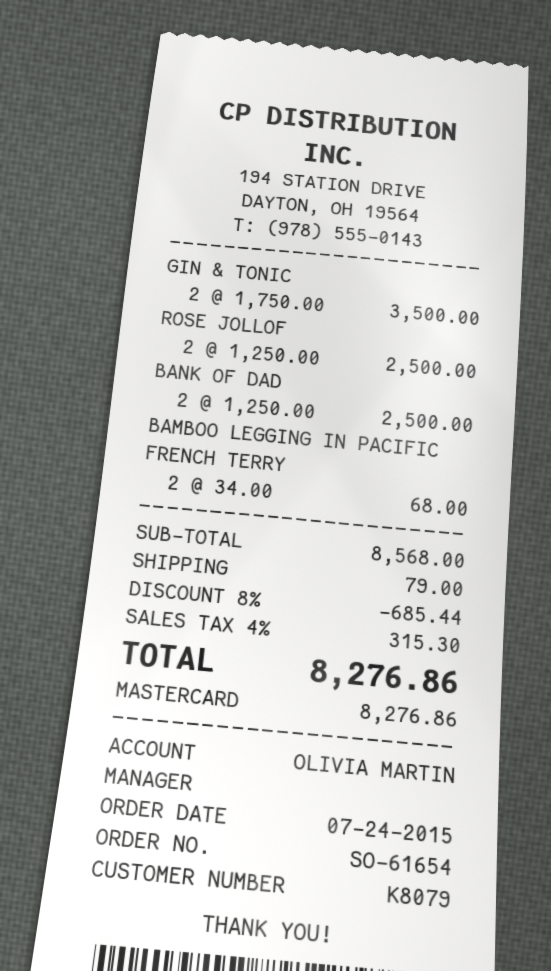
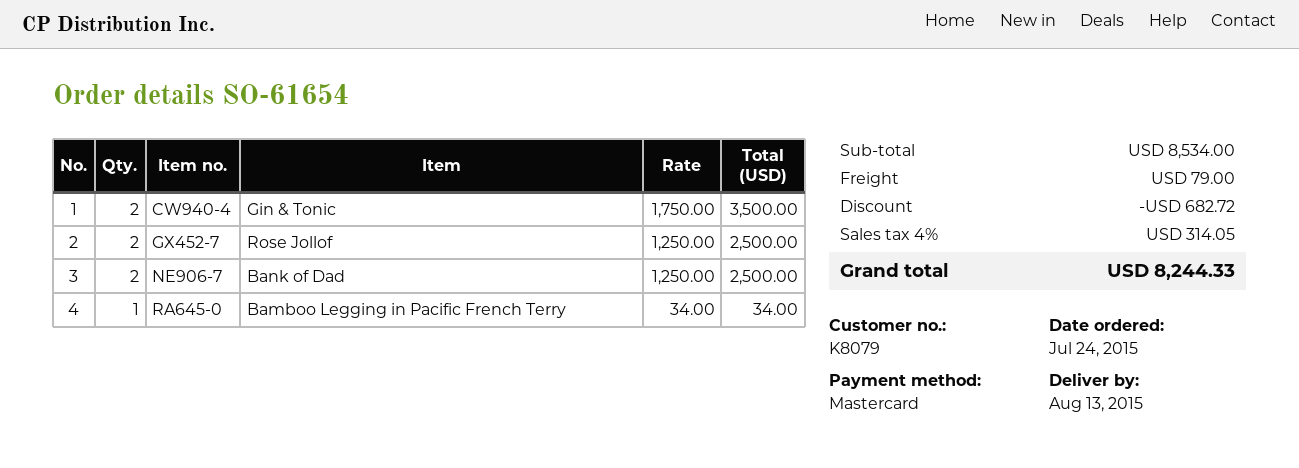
BAMBOO LEGGING IN PACIFIC FRENCH TERRY: 2 x 34.00 = 68.00 -> 1 x 34.00 = 34.00
subtotal: 8568.00 -> 8534.00
discount: 685.44 -> 682.72
tax: 4% = 315.30 -> 4% = 314.05
total: 8276.86 -> 8244.33

